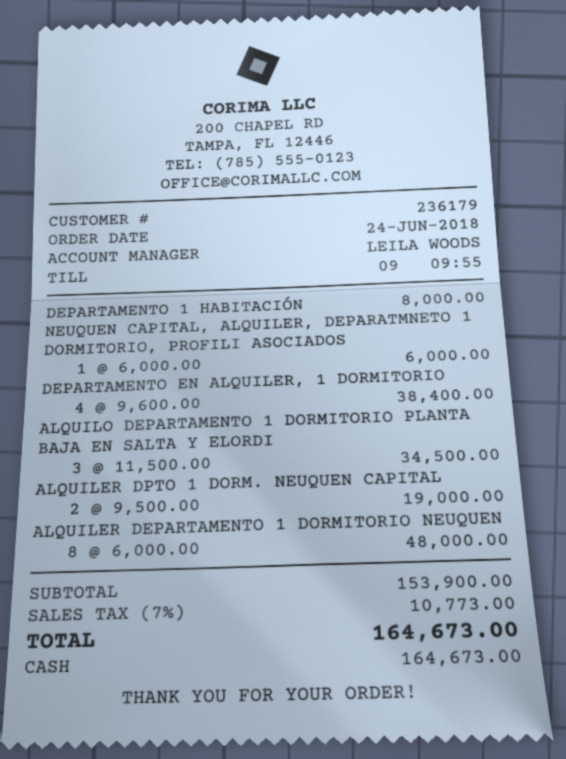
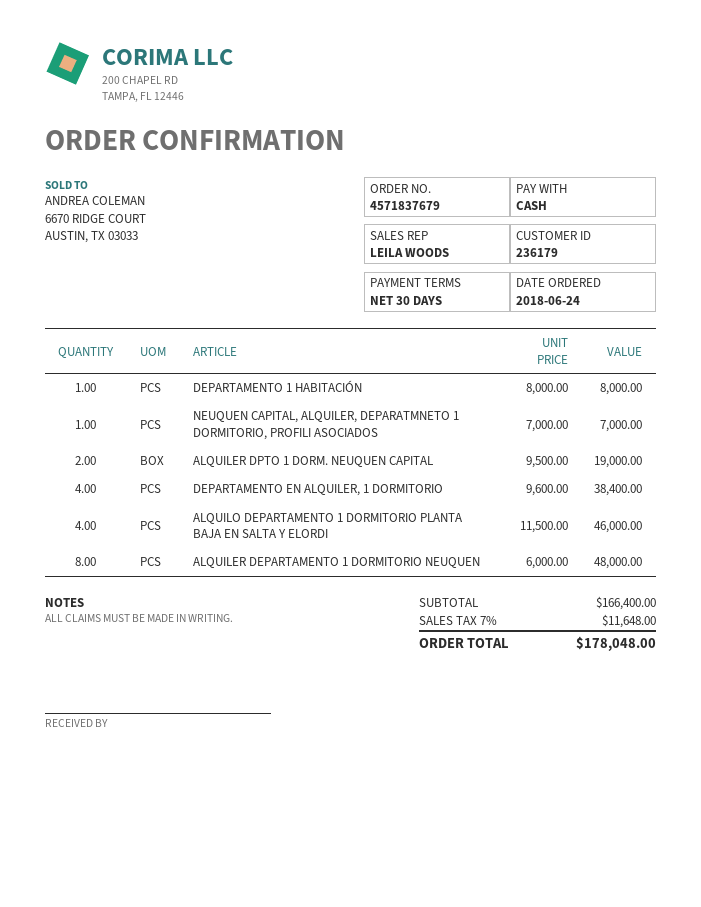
NEUQUEN CAPITAL, ALQUILER, DEPARATMNETO 1 DORMITORIO, PROFILI ASOCIADOS: 1 x 6000.00 = 6000.00 -> 1 x 7000.00 = 7000.00
ALQUILO DEPARTAMENTO 1 DORMITORIO PLANTA BAJA EN SALTA Y ELORDI: 3 x 11500.00 = 34500.00 -> 4 x 11500.00 = 46000.00
subtotal: 153900.00 -> 166400.00
tax: 7% = 10773.00 -> 7% = 11648.00
total: 164673.00 -> 178048.00

